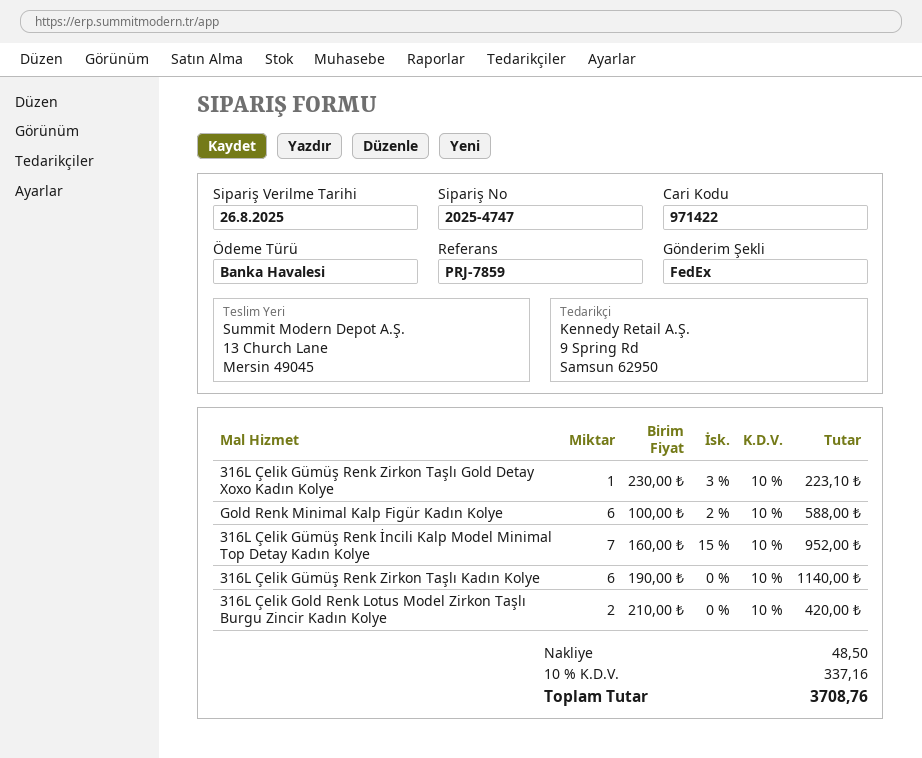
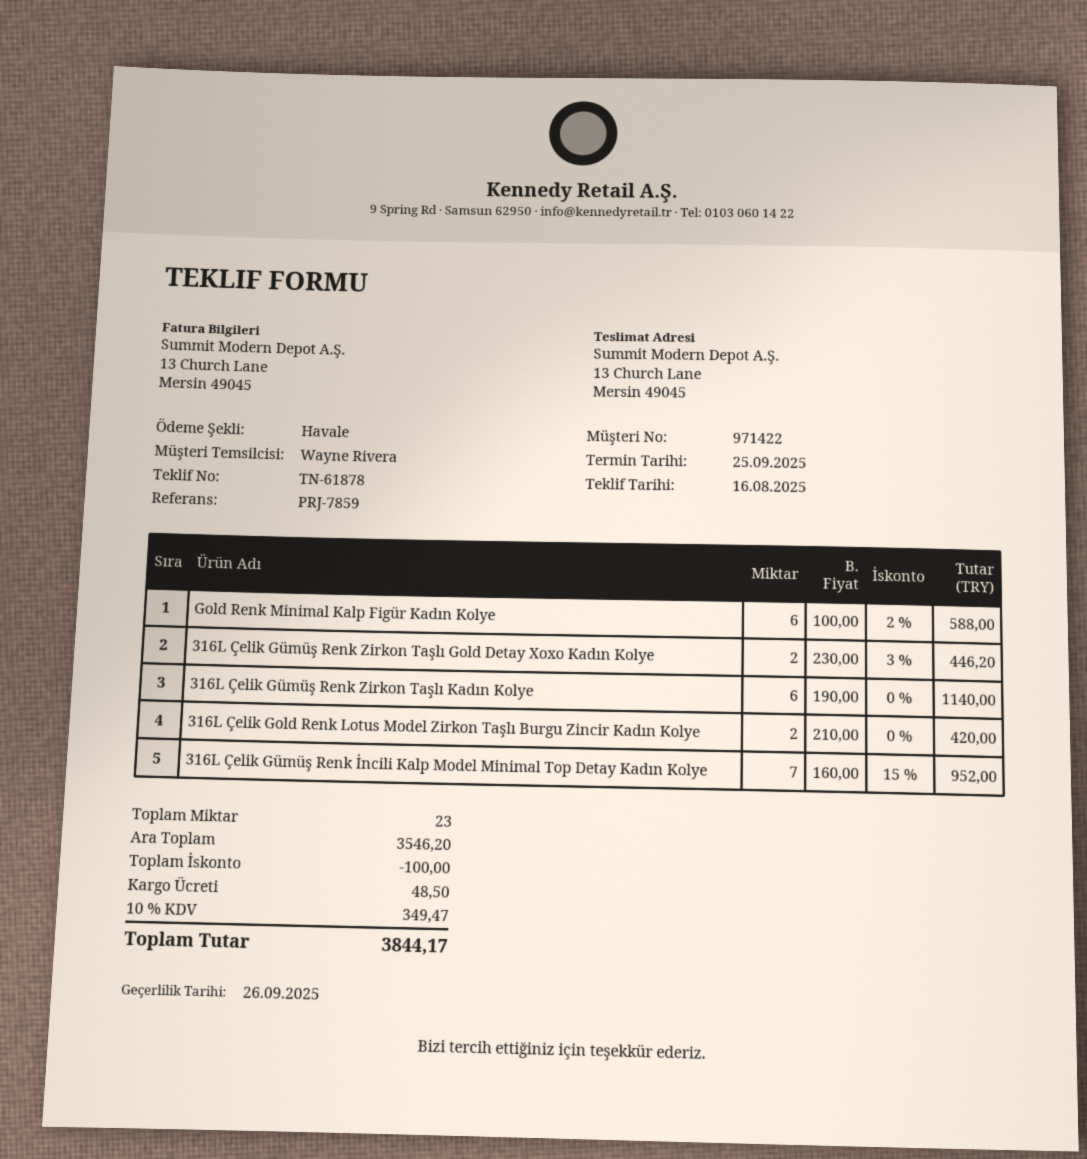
316L Çelik Gümüş Renk Zirkon Taşlı Gold Detay Xoxo Kadın Kolye: 1 x 230.00 - 3% = 223.10 -> 2 x 230.00 - 3% = 446.20
discount: none -> 100.00
tax: 10% = 337.16 -> 10% = 349.47
total: 3708.76 -> 3844.17

